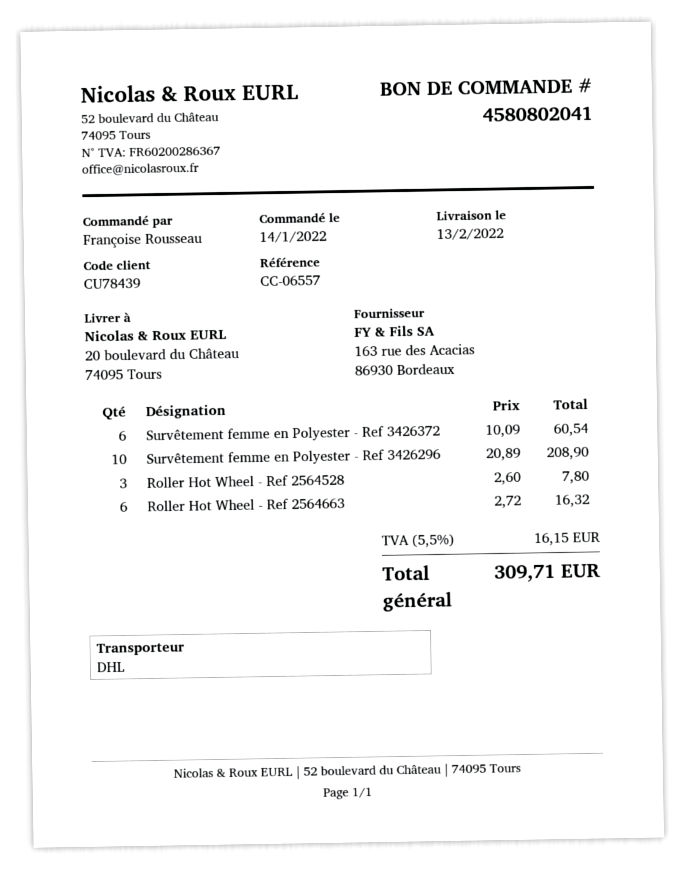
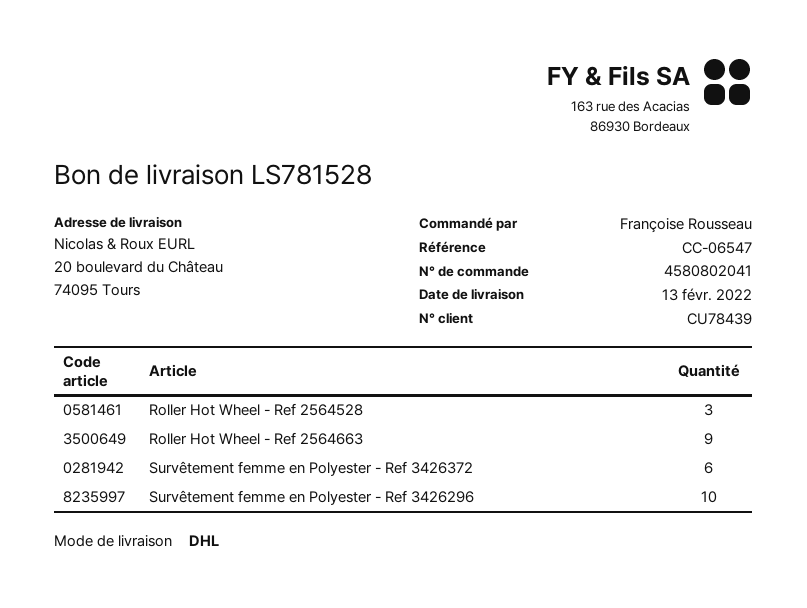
reference: CC-06557 -> CC-06547
Roller Hot Wheel - Ref 2564663: 6 -> 9

